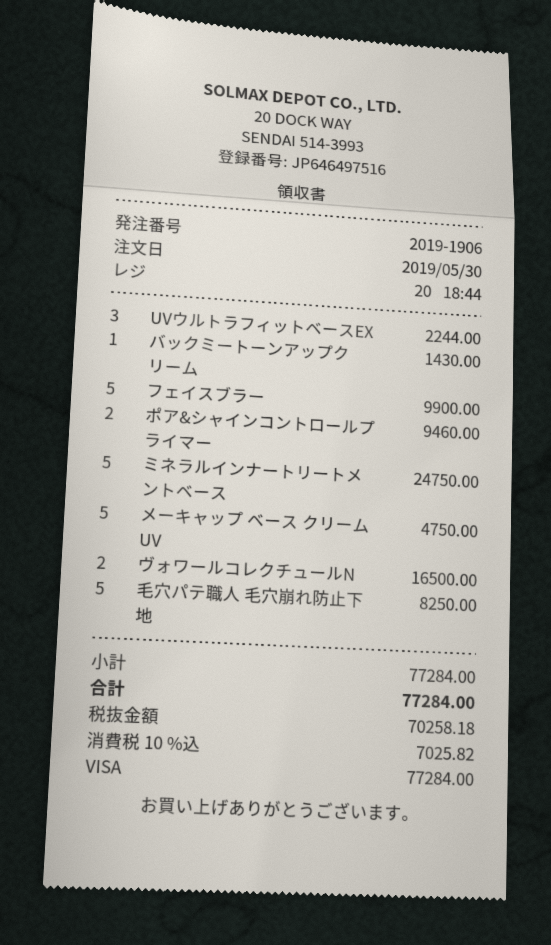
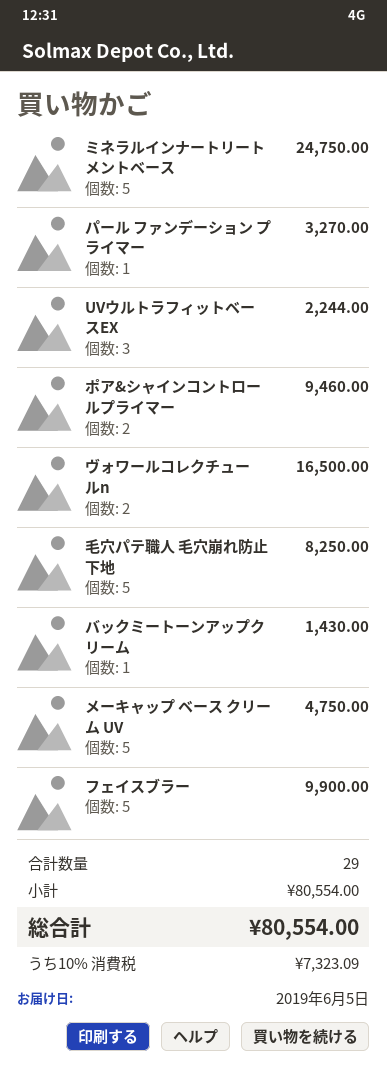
パール ファンデーション プライマー: none -> 1 for 3270.00
subtotal: 77284.00 -> 80554.00
tax: 10% = 7025.82 -> 10% = 7323.09
total: 77284.00 -> 80554.00

